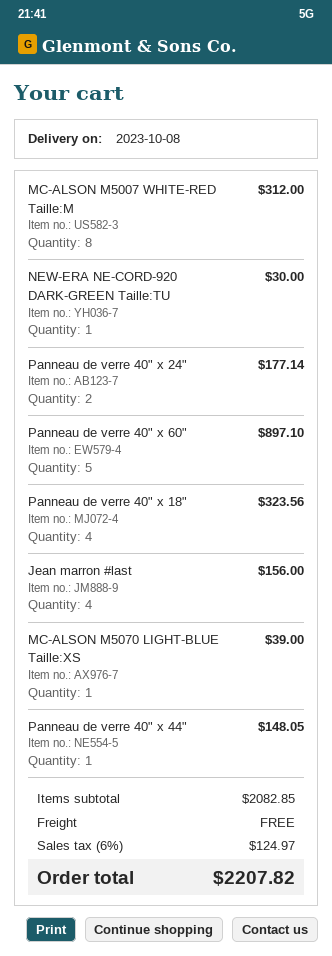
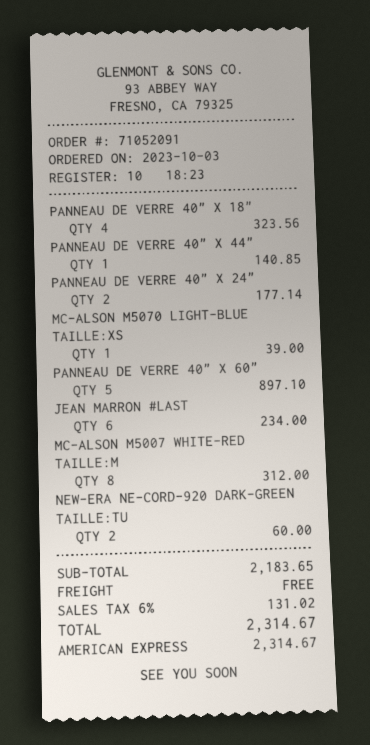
NEW-ERA NE-CORD-920 DARK-GREEN Taille:TU: 1 for 30.00 -> 2 for 60.00
Jean marron #last: 4 for 156.00 -> 6 for 234.00
Panneau de verre 40" x 44": 1 for 148.05 -> 1 for 140.85
subtotal: 2082.85 -> 2183.65
tax: 6% = 124.97 -> 6% = 131.02
total: 2207.82 -> 2314.67

